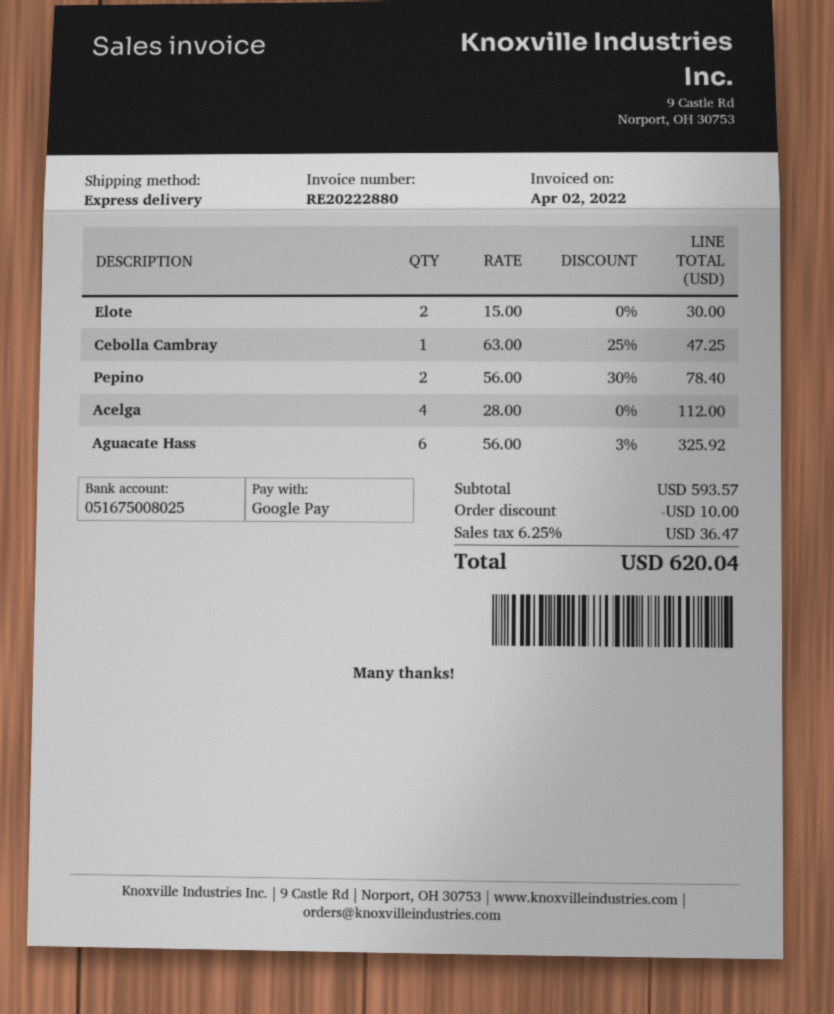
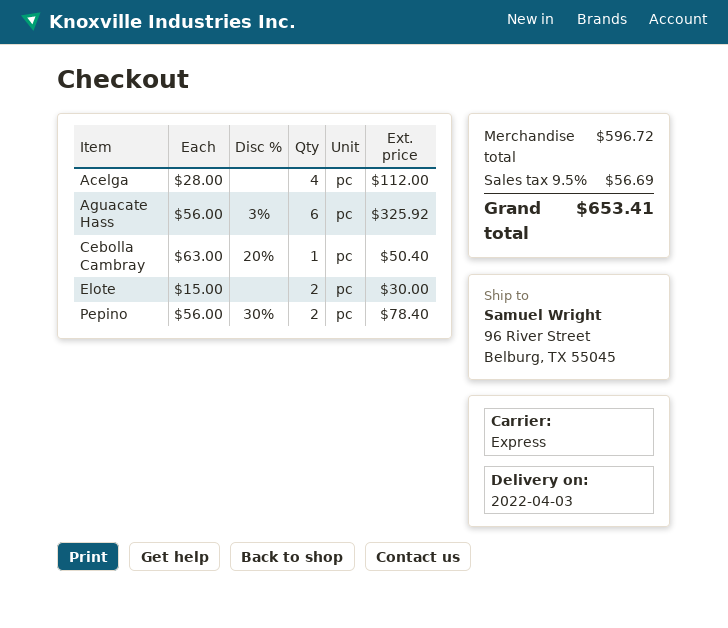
Cebolla Cambray: 1 x 63.00 - 25% = 47.25 -> 1 x 63.00 - 20% = 50.40
subtotal: 593.57 -> 596.72
discount: 10.00 -> none
tax: 6.25% = 36.47 -> 9.5% = 56.69
total: 620.04 -> 653.41

